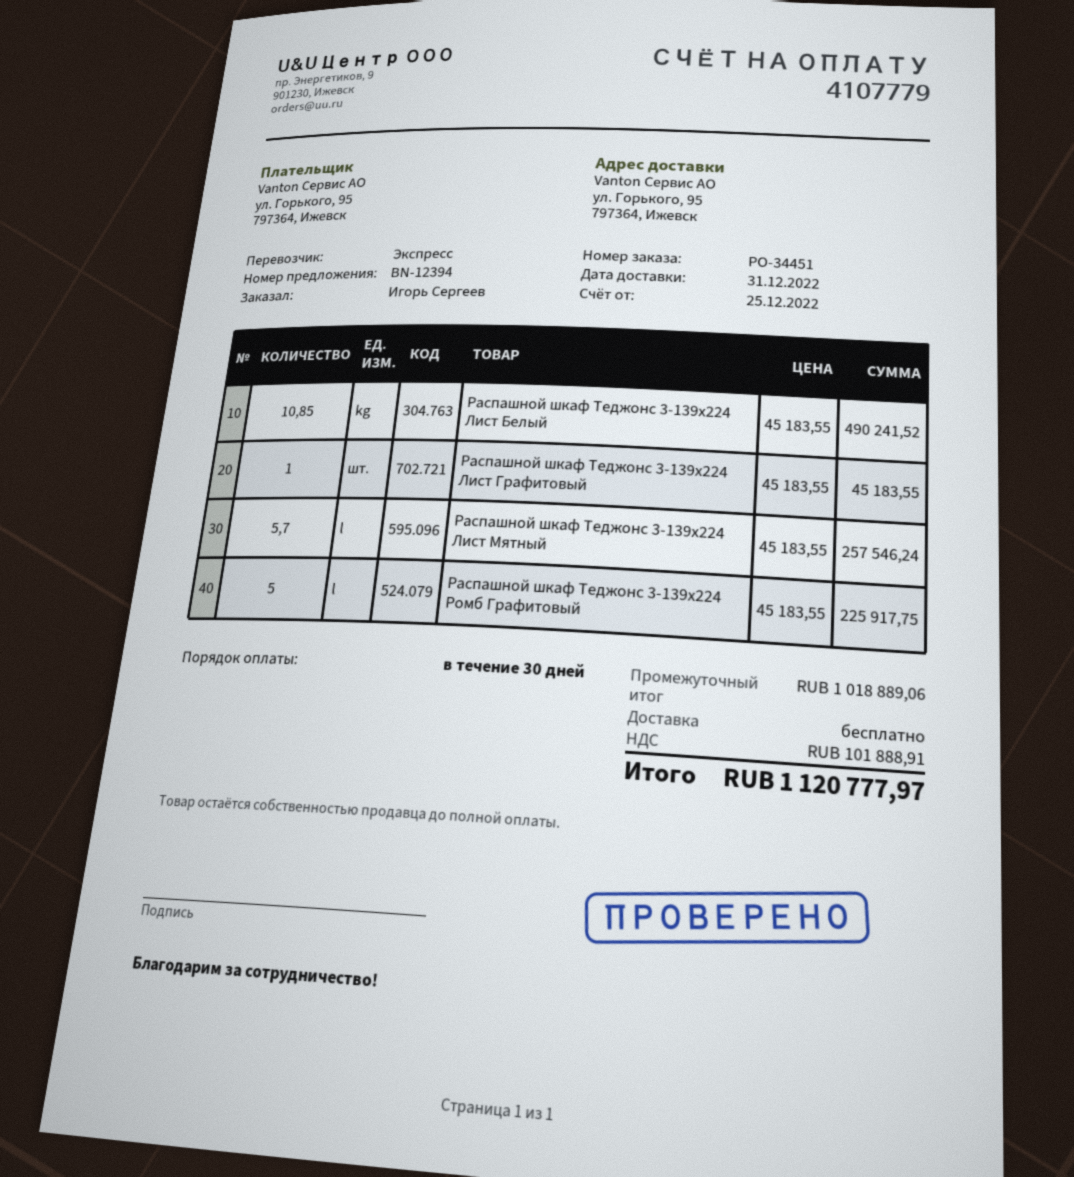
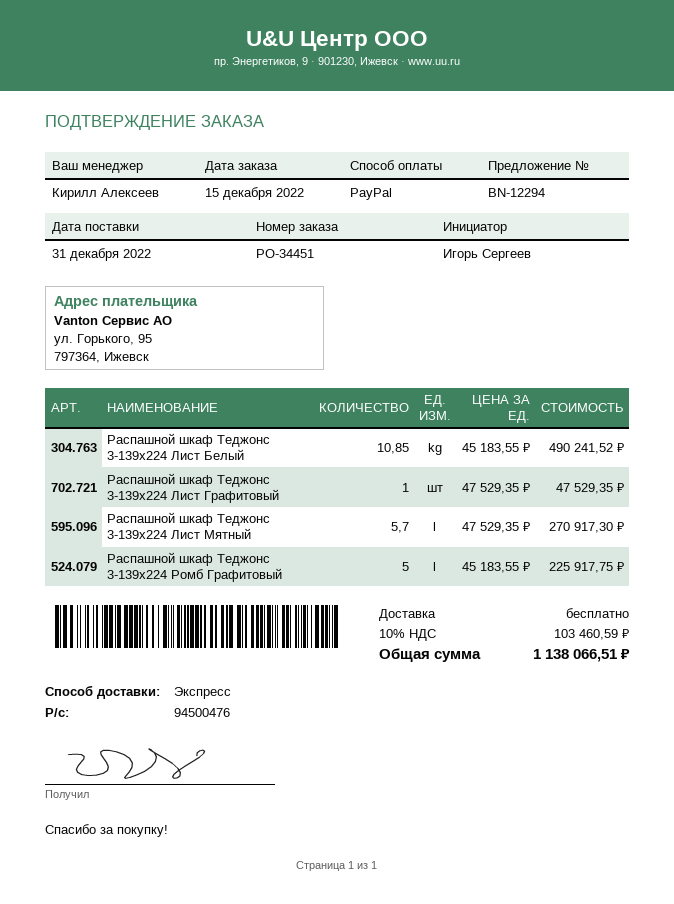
quote number: BN-12394 -> BN-12294
Распашной шкаф Теджонс 3-139x224 Лист Графитовый: 1 x 45183.55 = 45183.55 -> 1 x 47529.35 = 47529.35
Распашной шкаф Теджонс 3-139x224 Лист Мятный: 5.7 x 45183.55 = 257546.24 -> 5.7 x 47529.35 = 270917.30
tax: 101888.91 -> 103460.59
total: 1120777.97 -> 1138066.51

